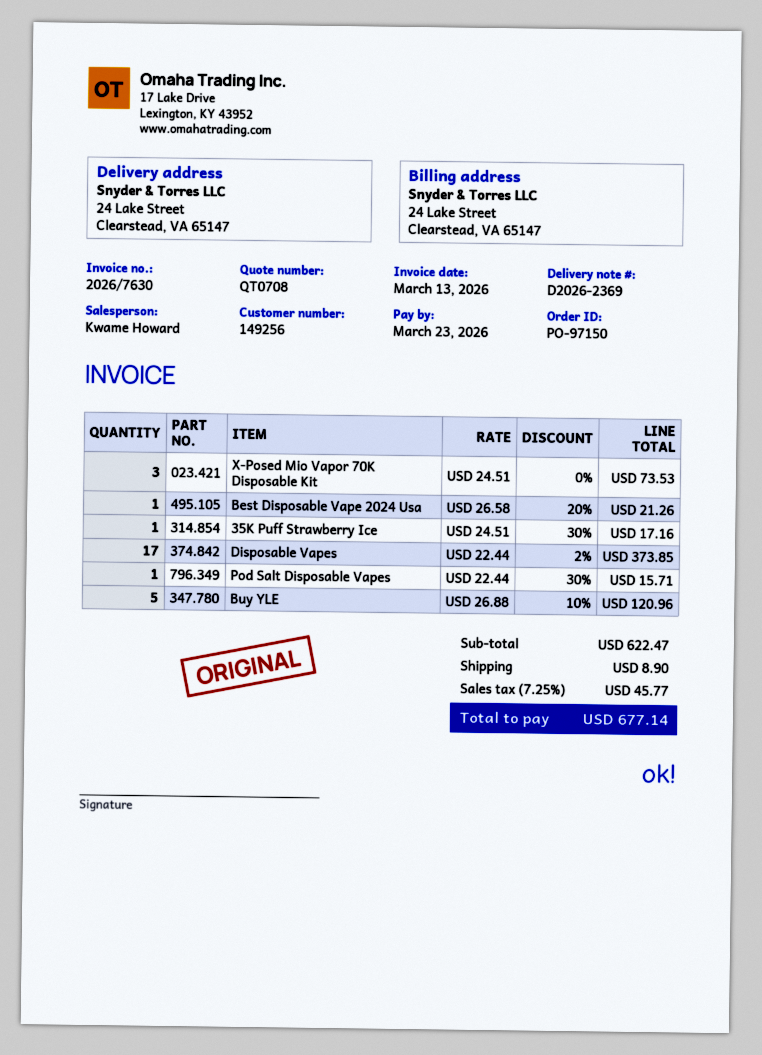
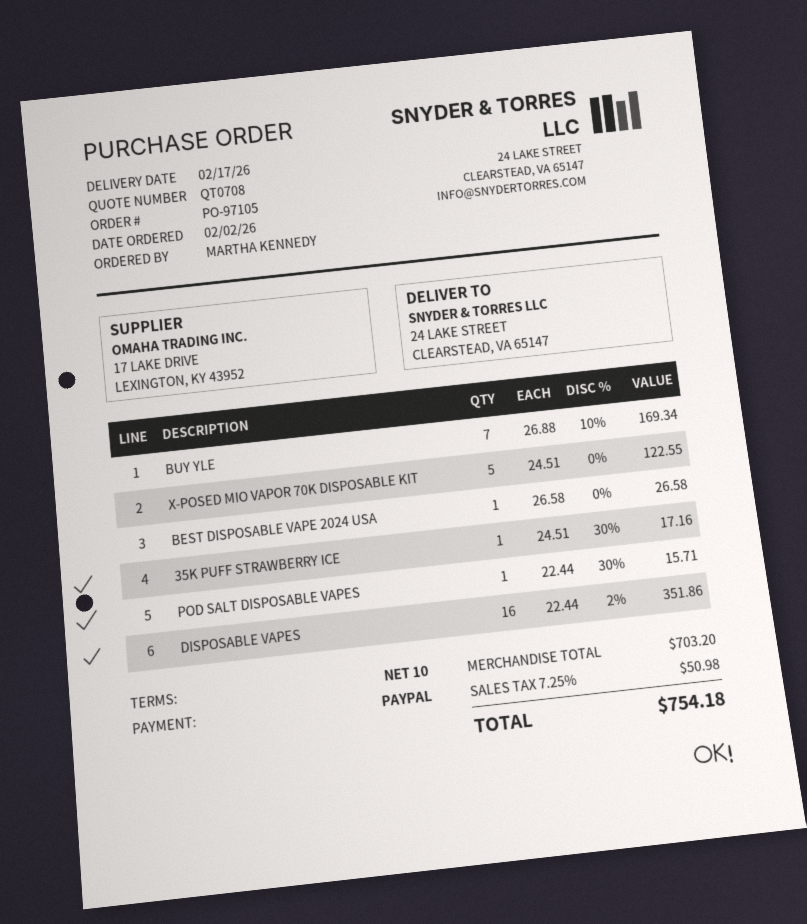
order number: PO-97150 -> PO-97105
X-Posed Mio Vapor 70K Disposable Kit: 3 x 24.51 = 73.53 -> 5 x 24.51 = 122.55
Best Disposable Vape 2024 Usa: 1 x 26.58 - 20% = 21.26 -> 1 x 26.58 = 26.58
Disposable Vapes: 17 x 22.44 - 2% = 373.85 -> 16 x 22.44 - 2% = 351.86
Buy YLE: 5 x 26.88 - 10% = 120.96 -> 7 x 26.88 - 10% = 169.34
subtotal: 622.47 -> 703.20
shipping: 8.90 -> none
tax: 7.25% = 45.77 -> 7.25% = 50.98
total: 677.14 -> 754.18

